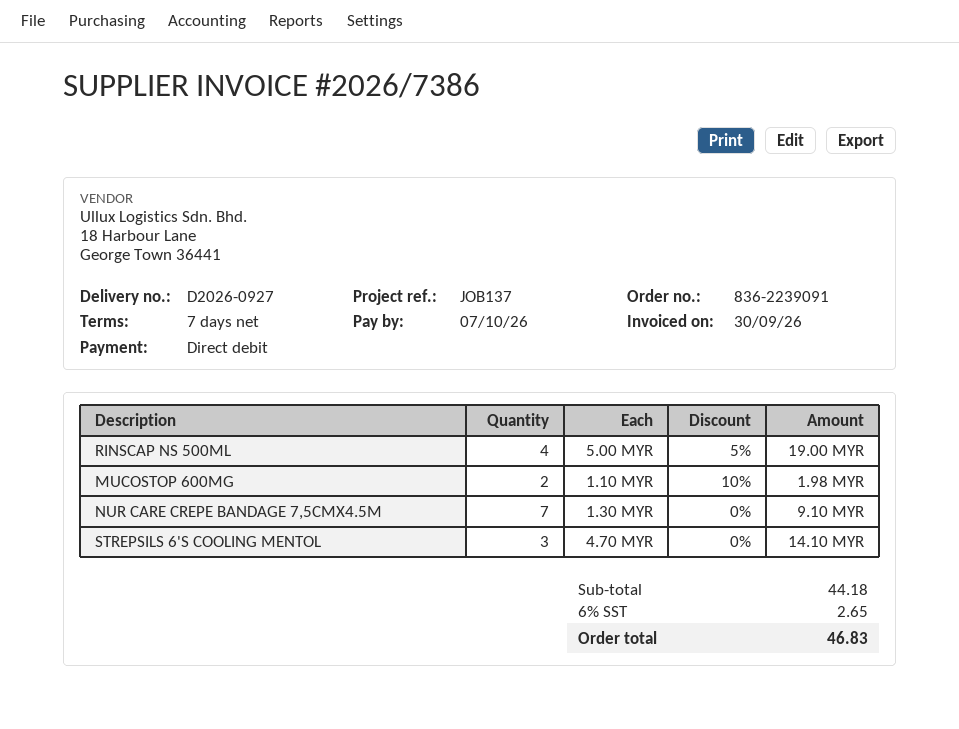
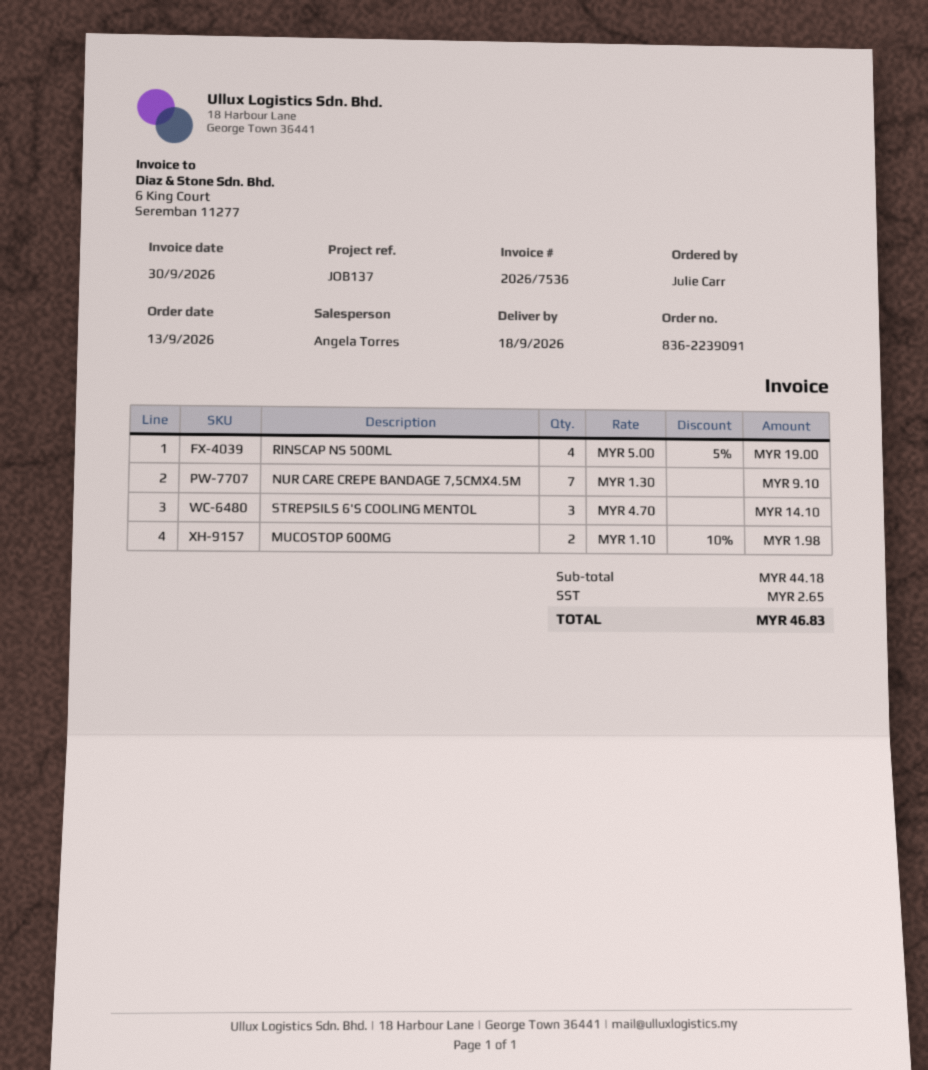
invoice number: 2026/7386 -> 2026/7536

